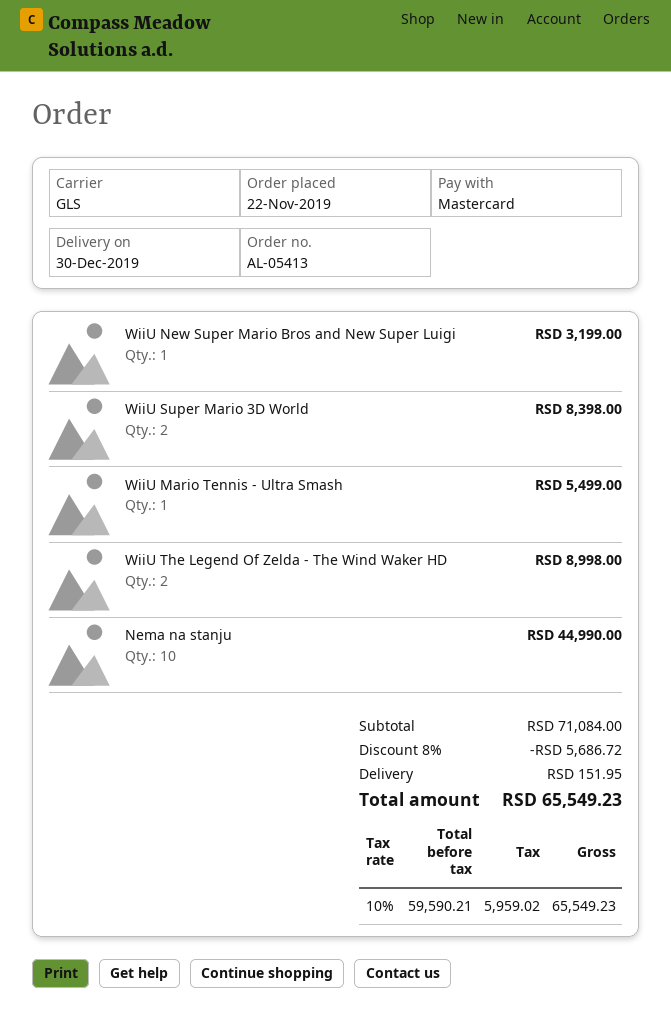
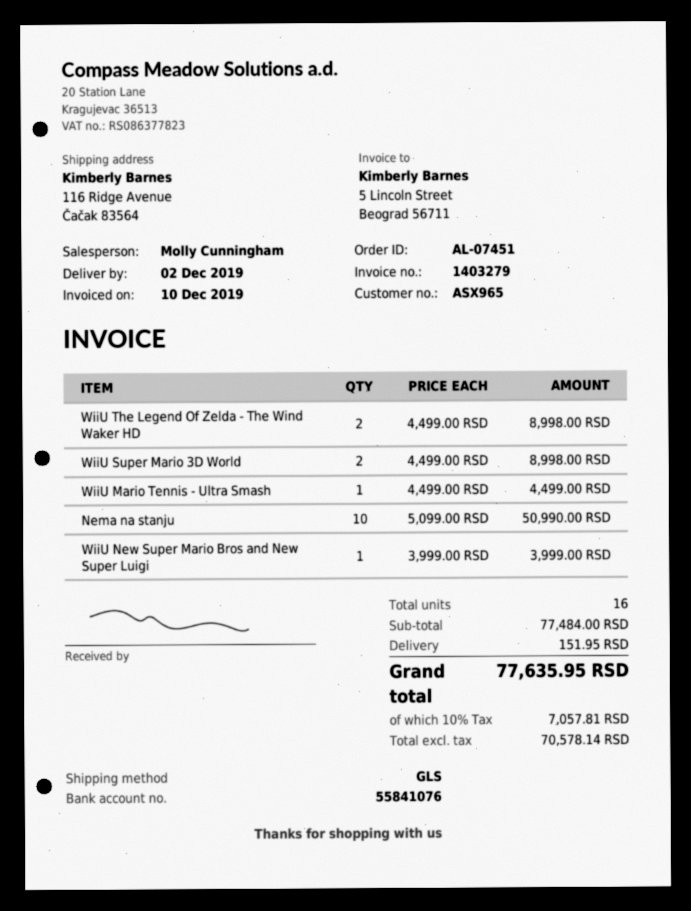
order number: AL-05413 -> AL-07451
delivery date: 2019-12-30 -> 2019-12-02
WiiU New Super Mario Bros and New Super Luigi: 1 for 3199.00 -> 1 for 3999.00
WiiU Super Mario 3D World: 2 for 8398.00 -> 2 for 8998.00
WiiU Mario Tennis - Ultra Smash: 1 for 5499.00 -> 1 for 4499.00
Nema na stanju: 10 for 44990.00 -> 10 for 50990.00
subtotal: 71084.00 -> 77484.00
discount: 8% = 5686.72 -> none
net: 59590.21 -> 70578.14
tax: 10% = 5959.02 -> 10% = 7057.81
total: 65549.23 -> 77635.95

